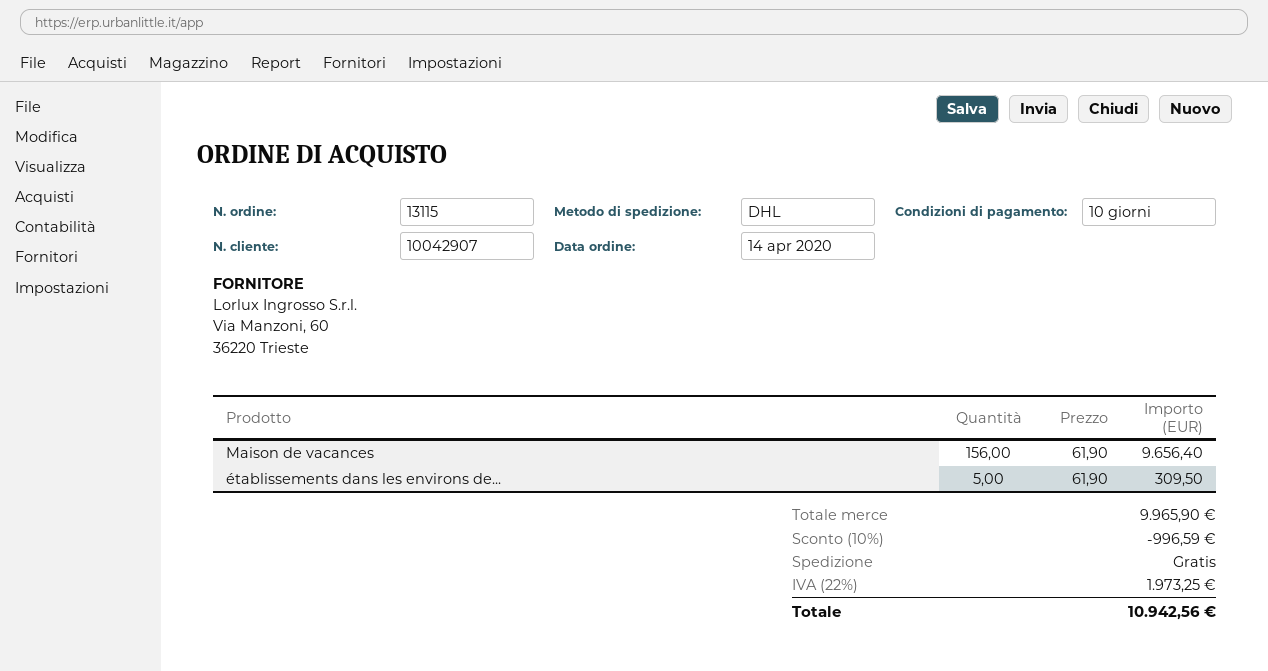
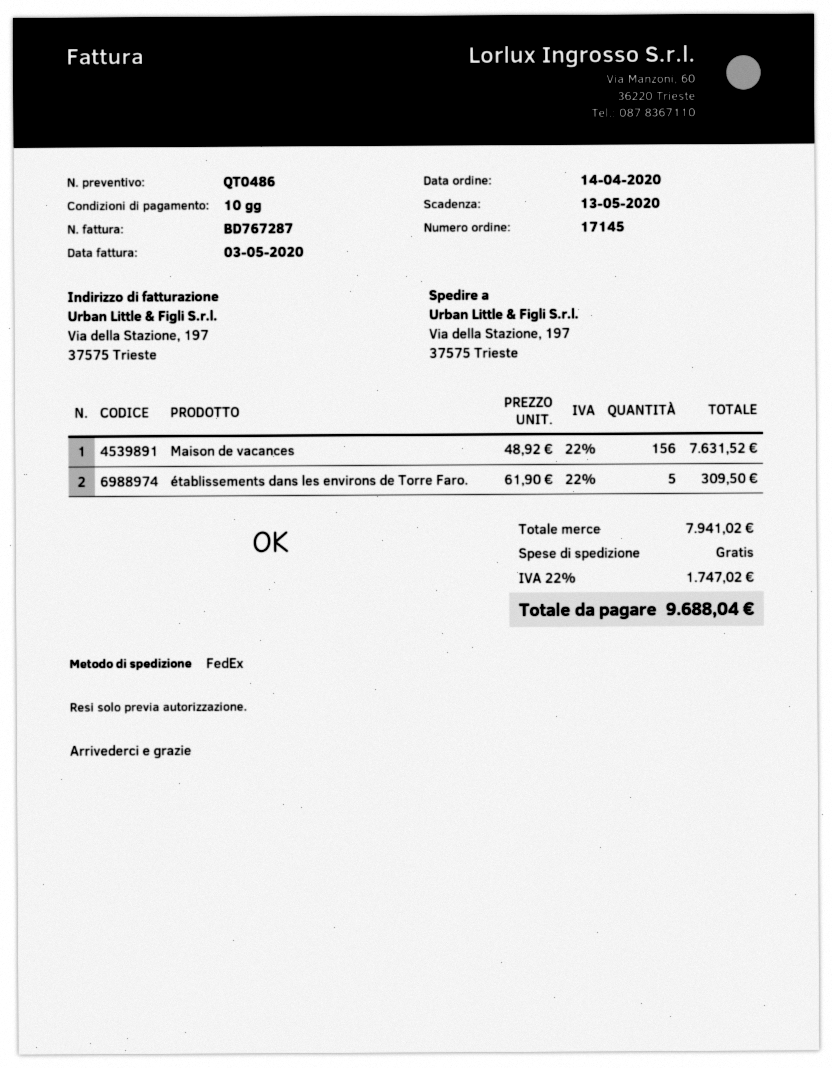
order number: 13115 -> 17145
shipping method: DHL -> FedEx
Maison de vacances: 156 x 61.90 = 9656.40 -> 156 x 48.92 = 7631.52
subtotal: 9965.90 -> 7941.02
discount: 10% = 996.59 -> none
tax: 22% = 1973.25 -> 22% = 1747.02
total: 10942.56 -> 9688.04

